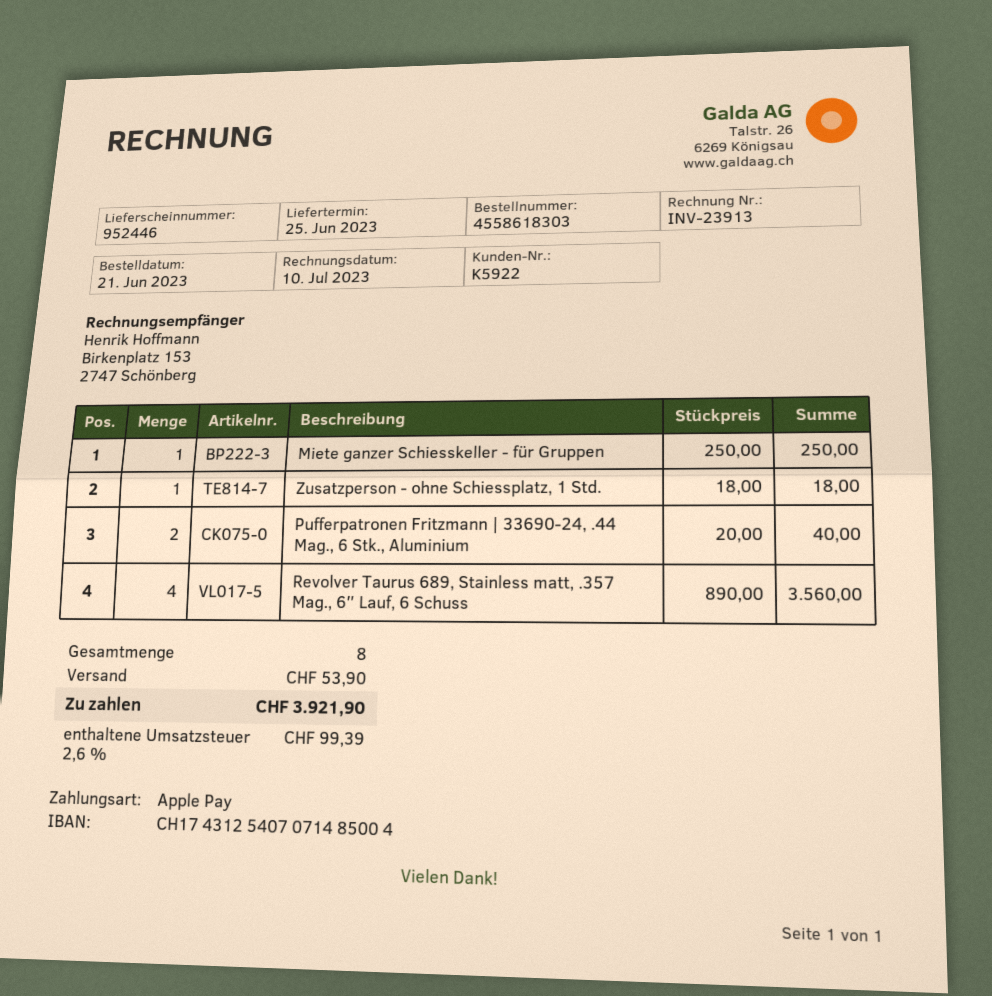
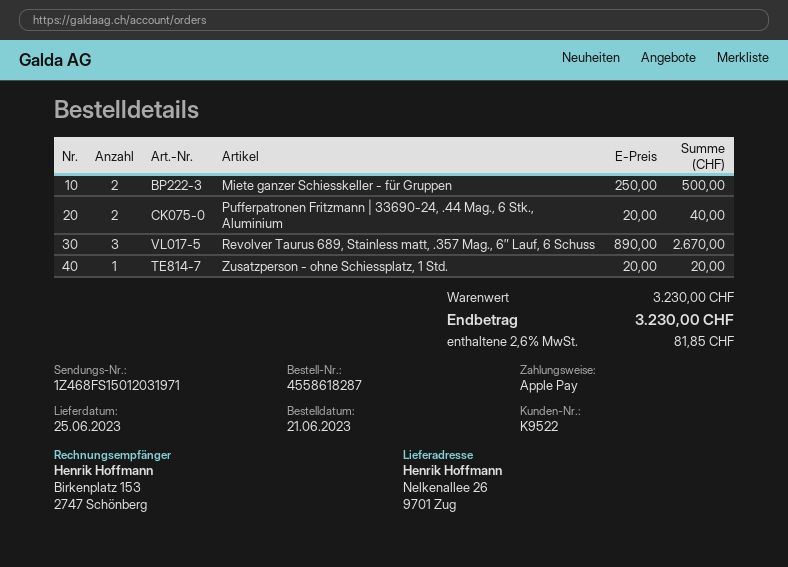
order number: 4558618303 -> 4558618287
customer number: K5922 -> K9522
Miete ganzer Schiesskeller - für Gruppen: 1 x 250.00 = 250.00 -> 2 x 250.00 = 500.00
Zusatzperson - ohne Schiessplatz, 1 Std.: 1 x 18.00 = 18.00 -> 1 x 20.00 = 20.00
Revolver Taurus 689, Stainless matt, .357 Mag., 6″ Lauf, 6 Schuss: 4 x 890.00 = 3560.00 -> 3 x 890.00 = 2670.00
shipping: 53.90 -> none
tax: 2.6% = 99.39 -> 2.6% = 81.85
total: 3921.90 -> 3230.00

